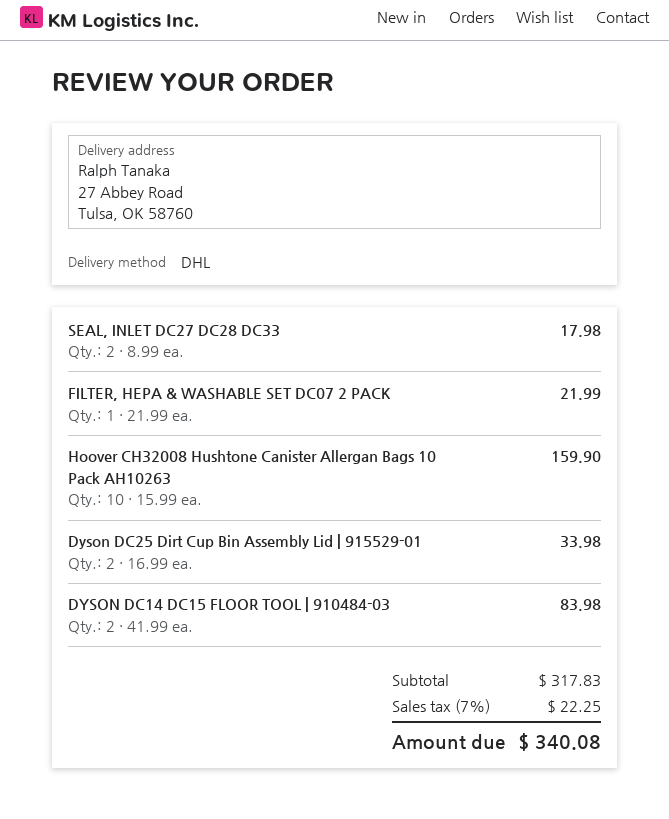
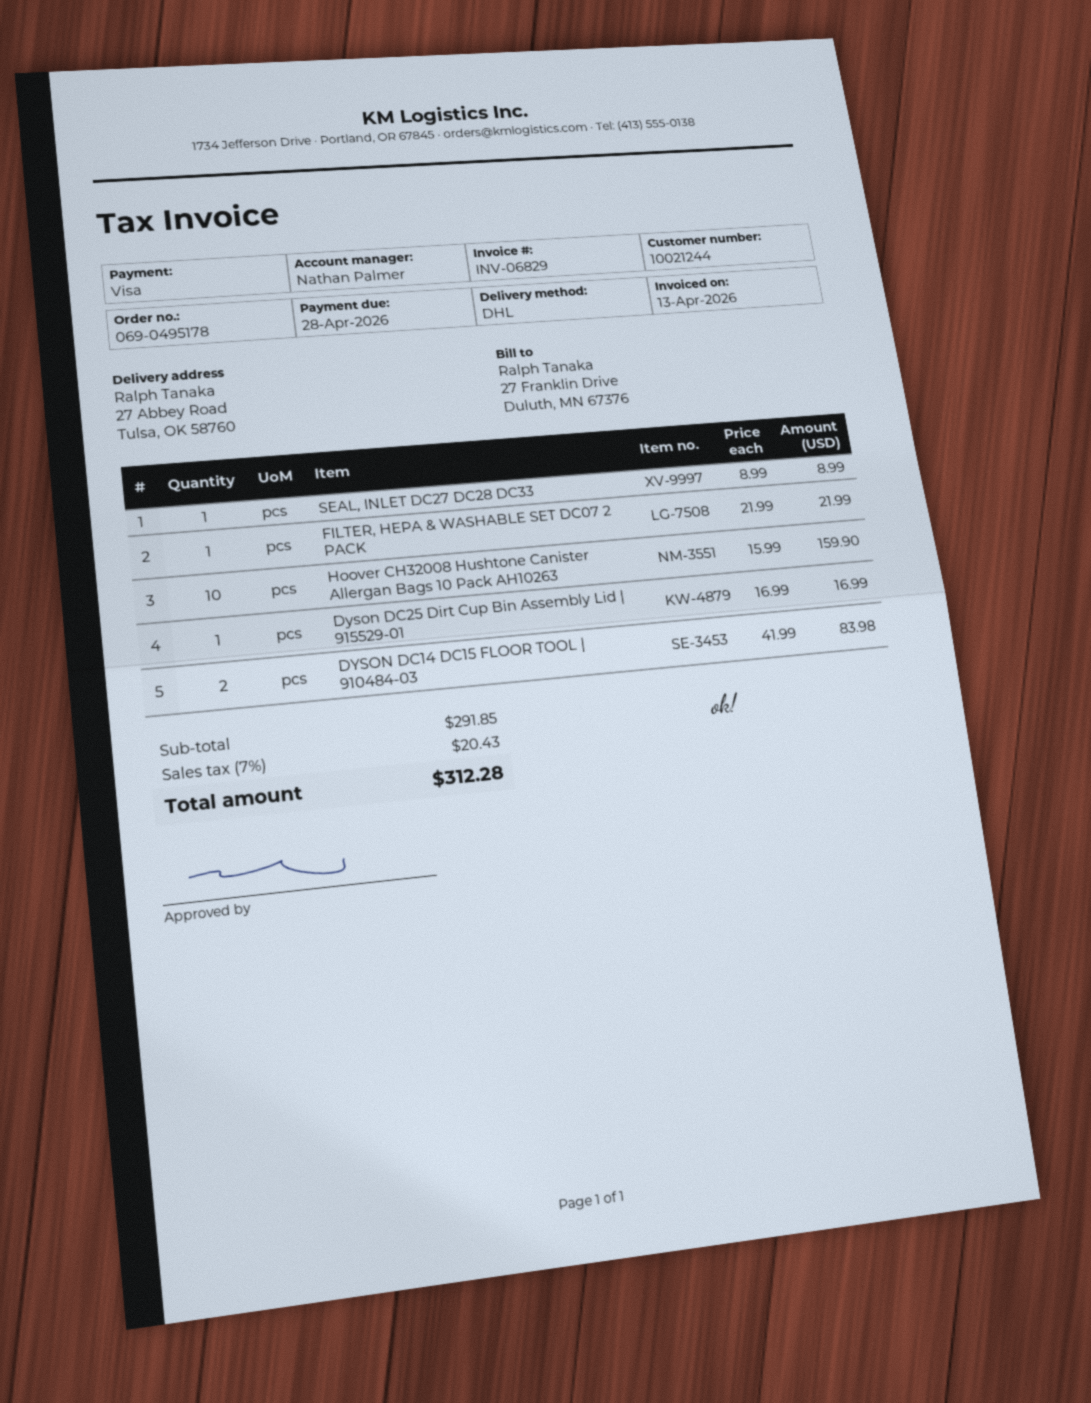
SEAL, INLET DC27 DC28 DC33: 2 x 8.99 = 17.98 -> 1 x 8.99 = 8.99
Dyson DC25 Dirt Cup Bin Assembly Lid | 915529-01: 2 x 16.99 = 33.98 -> 1 x 16.99 = 16.99
subtotal: 317.83 -> 291.85
tax: 7% = 22.25 -> 7% = 20.43
total: 340.08 -> 312.28

